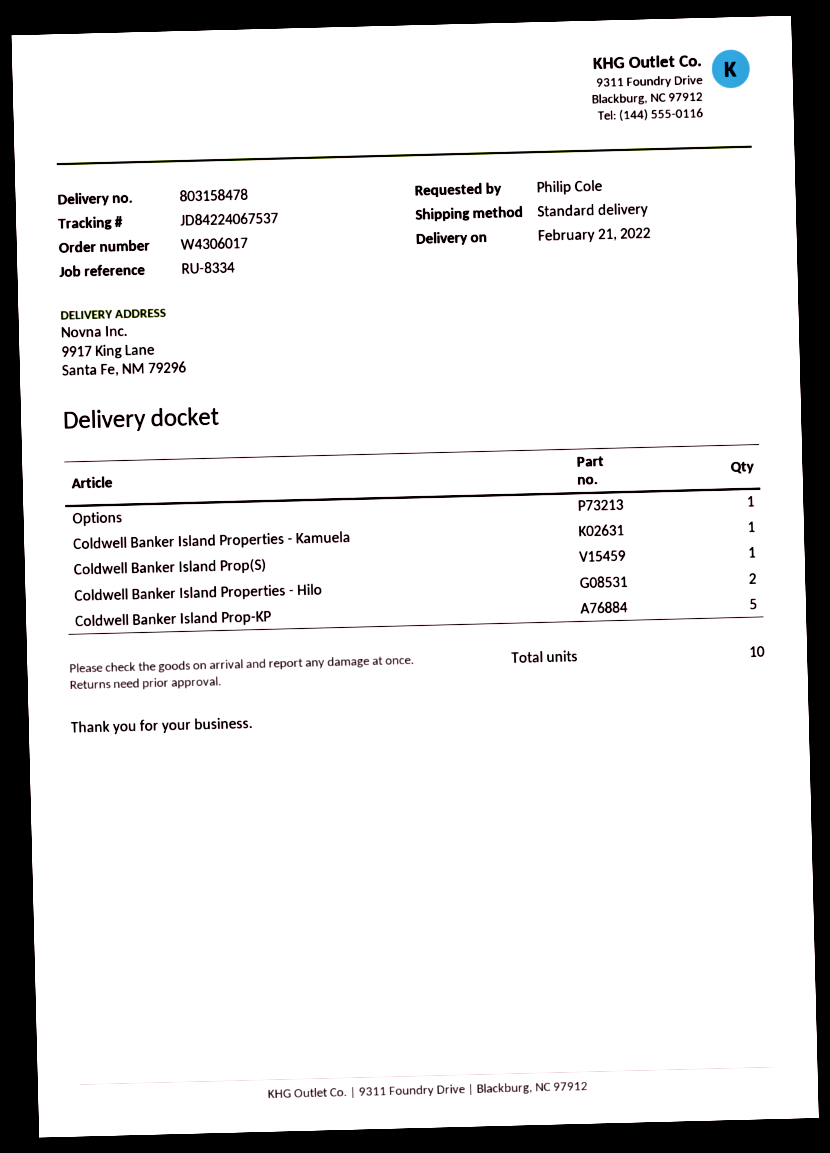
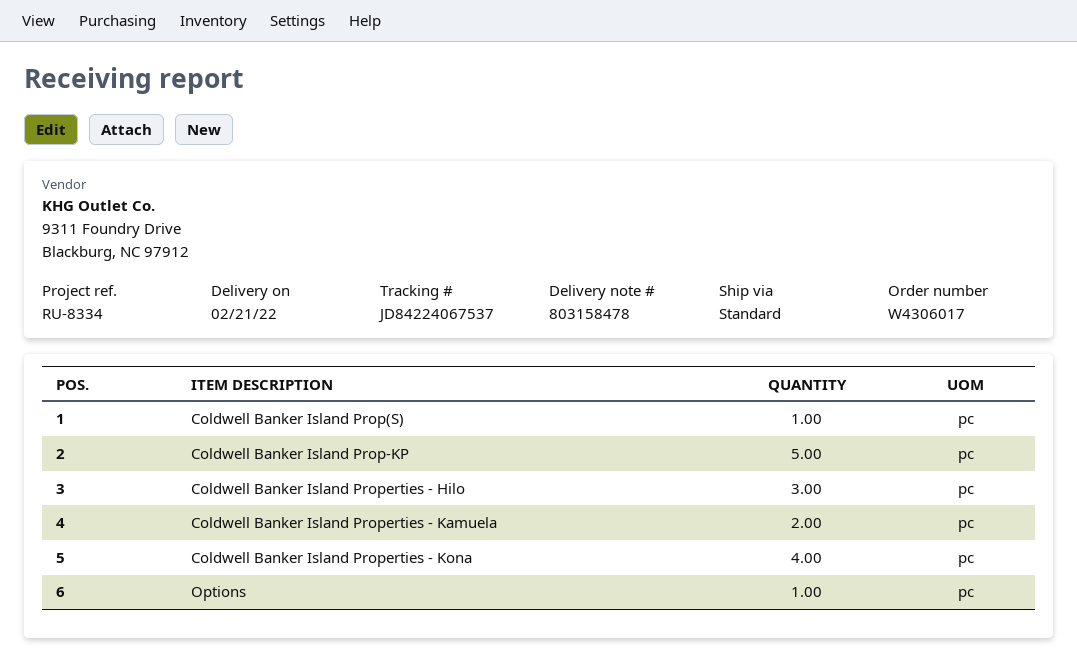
Coldwell Banker Island Properties - Kamuela: 1 -> 2
Coldwell Banker Island Properties - Hilo: 2 -> 3
Coldwell Banker Island Properties - Kona: none -> 4

